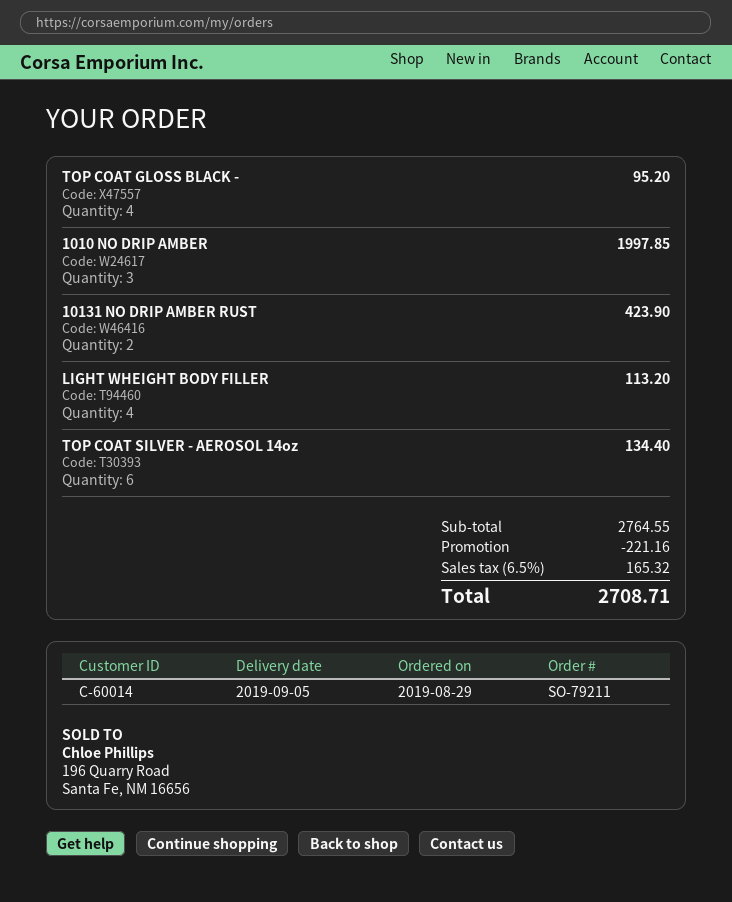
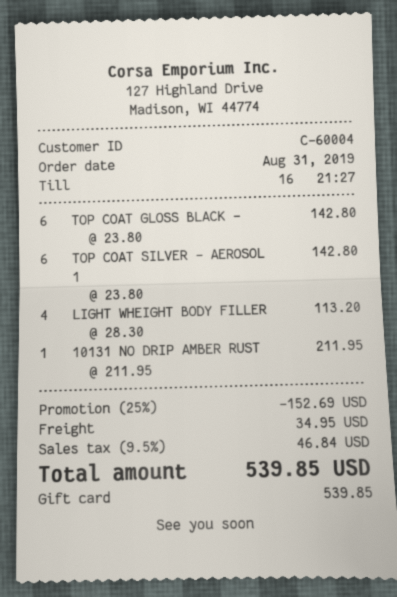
order date: 2019-08-29 -> 2019-08-31
customer number: C-60014 -> C-60004
TOP COAT GLOSS BLACK -: 4 for 95.20 -> 6 for 142.80
1010 NO DRIP AMBER: 3 for 1997.85 -> none
10131 NO DRIP AMBER RUST: 2 for 423.90 -> 1 for 211.95
TOP COAT SILVER - AEROSOL 14oz: 6 for 134.40 -> 6 for 142.80
discount: 221.16 -> 152.69
shipping: none -> 34.95
tax: 6.5% = 165.32 -> 9.5% = 46.84
total: 2708.71 -> 539.85

